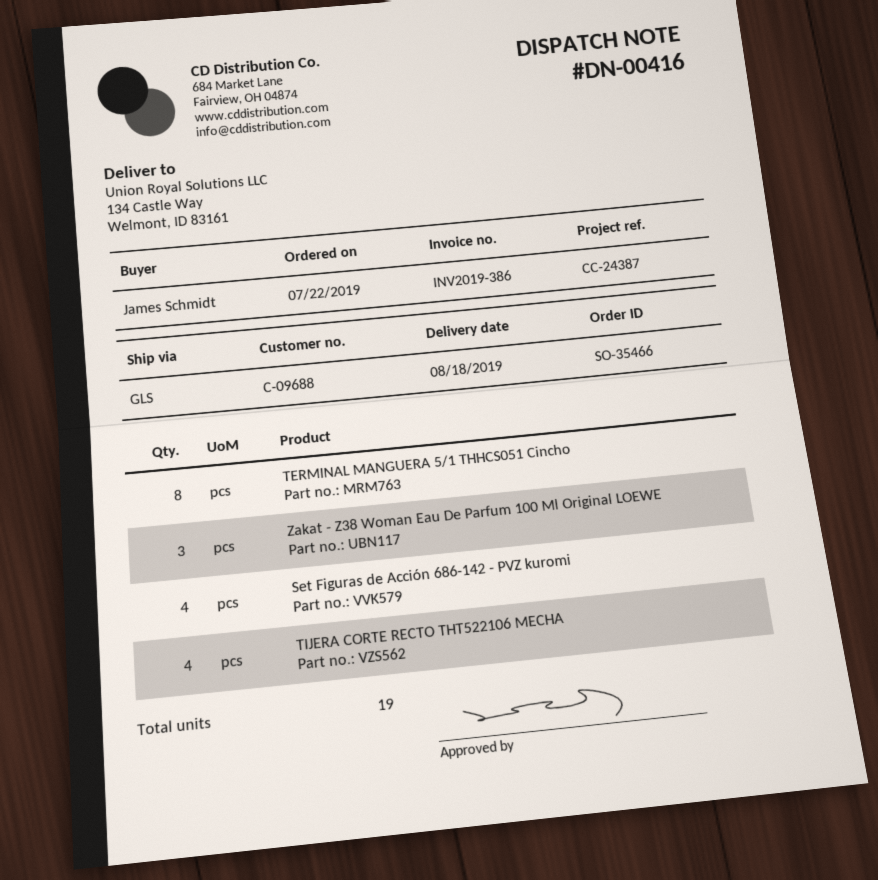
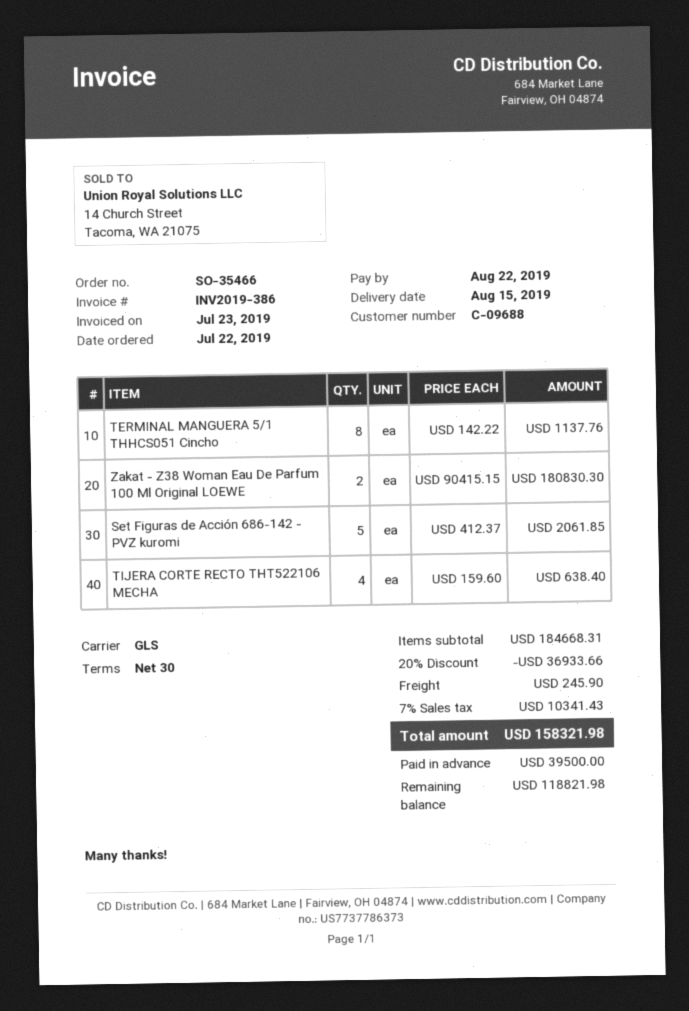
delivery date: 2019-08-18 -> 2019-08-15
Zakat - Z38 Woman Eau De Parfum 100 Ml Original LOEWE: 3 -> 2
Set Figuras de Acción 686-142 - PVZ kuromi: 4 -> 5

